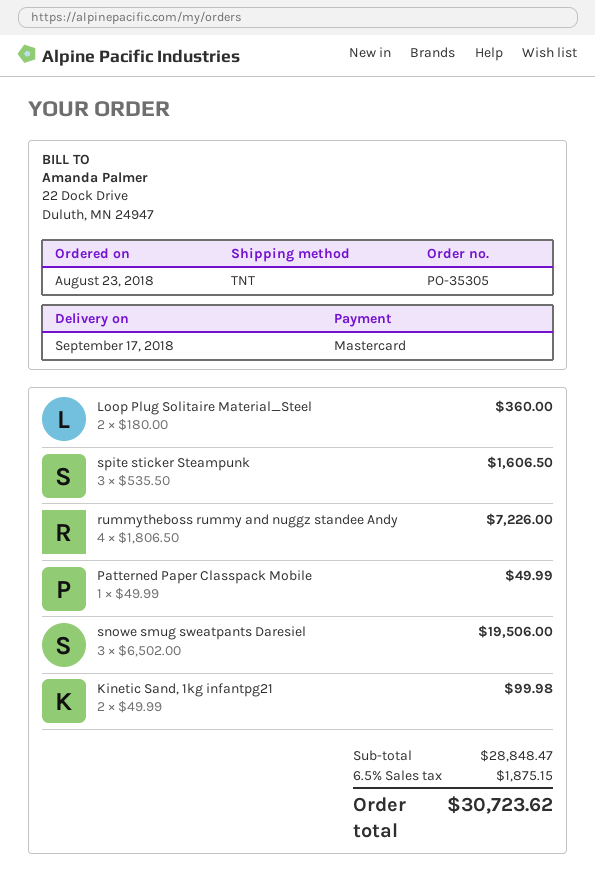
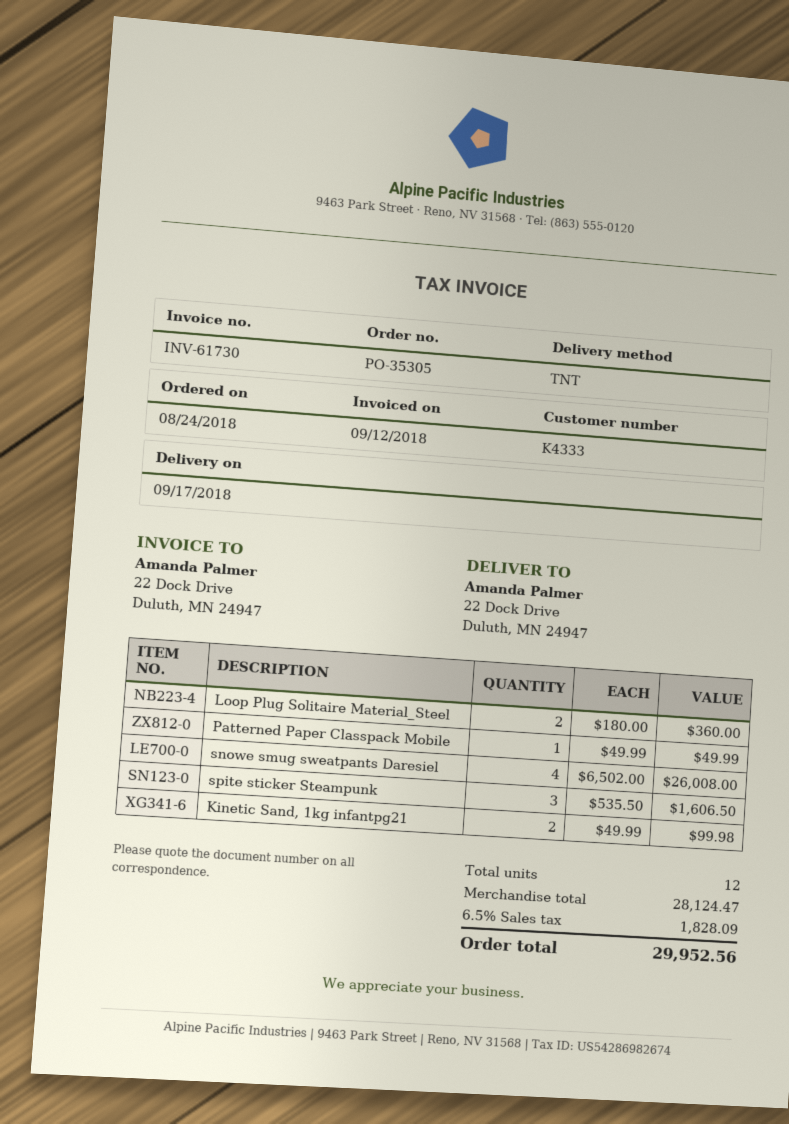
order date: 2018-08-23 -> 2018-08-24
rummytheboss rummy and nuggz standee Andy: 4 x 1806.50 = 7226.00 -> none
snowe smug sweatpants Daresiel: 3 x 6502.00 = 19506.00 -> 4 x 6502.00 = 26008.00
subtotal: 28848.47 -> 28124.47
tax: 6.5% = 1875.15 -> 6.5% = 1828.09
total: 30723.62 -> 29952.56

